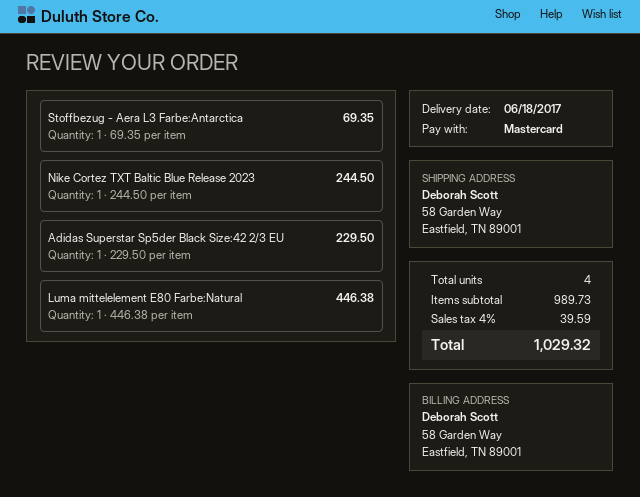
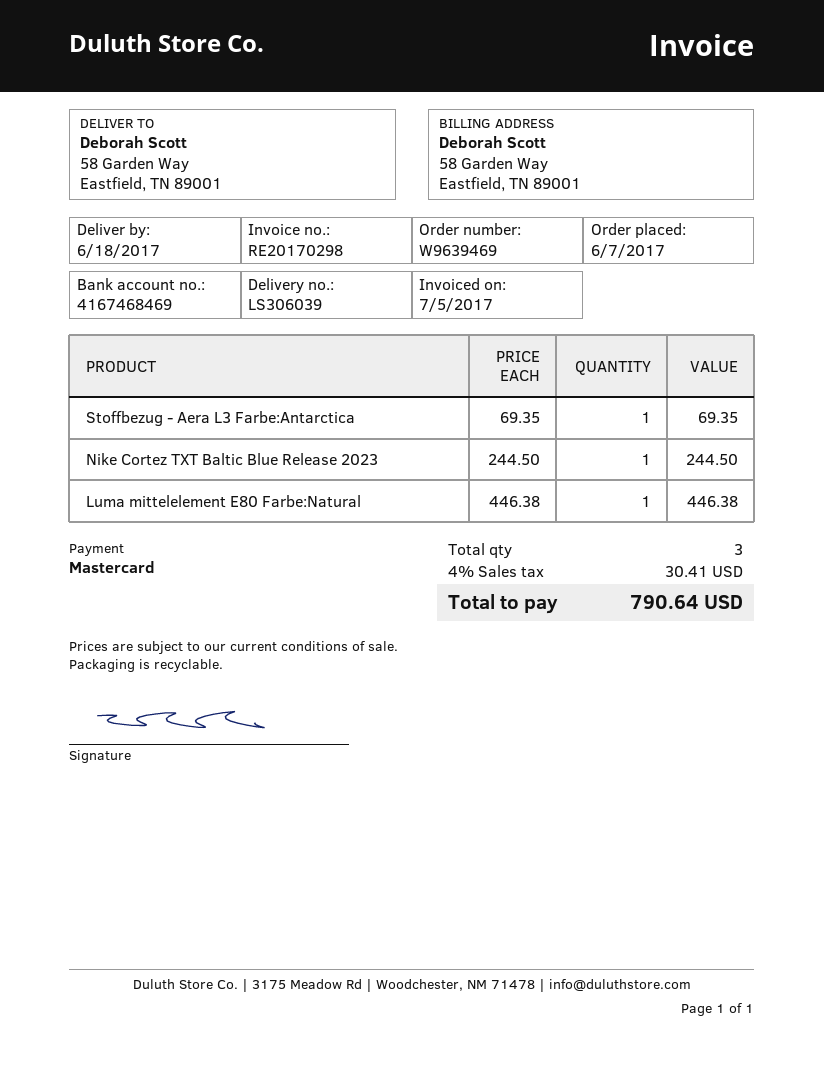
Adidas Superstar Sp5der Black Size:42 2/3 EU: 1 x 229.50 = 229.50 -> none
total quantity: 4 -> 3
tax: 4% = 39.59 -> 4% = 30.41
total: 1029.32 -> 790.64

